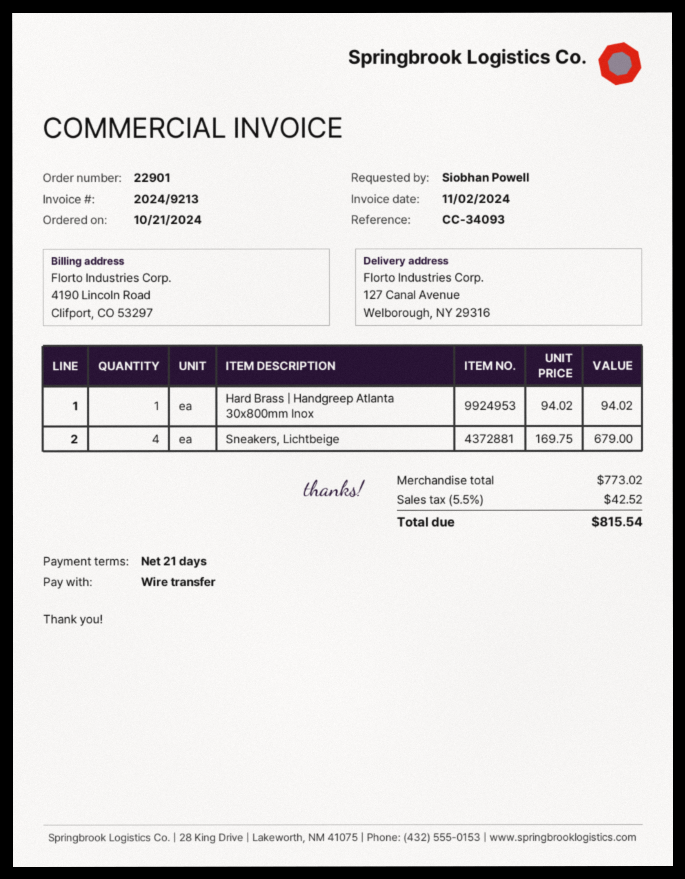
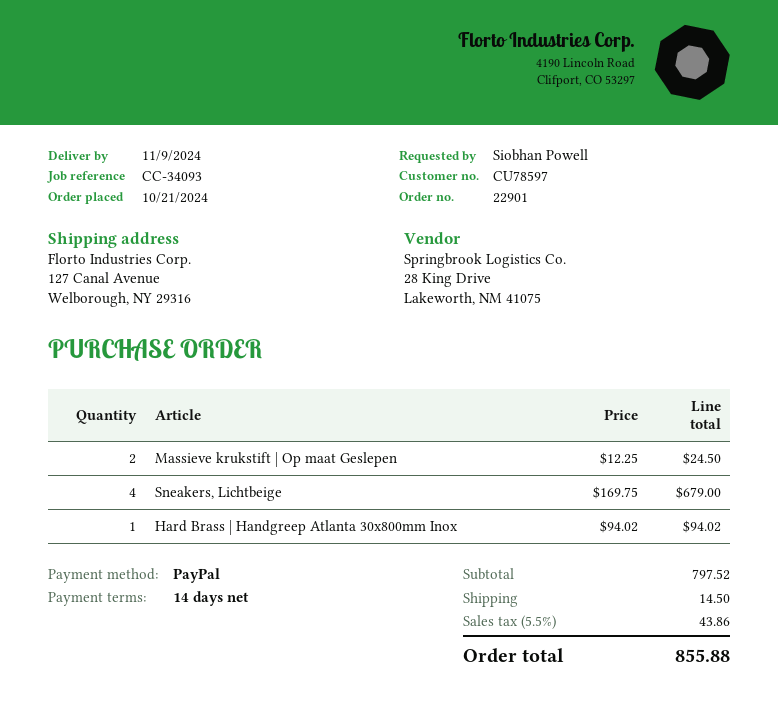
payment terms: 21 days -> 14 days
payment method: bank transfer -> PayPal
Massieve krukstift | Op maat Geslepen: none -> 2 x 12.25 = 24.50
subtotal: 773.02 -> 797.52
shipping: none -> 14.50
tax: 5.5% = 42.52 -> 5.5% = 43.86
total: 815.54 -> 855.88

